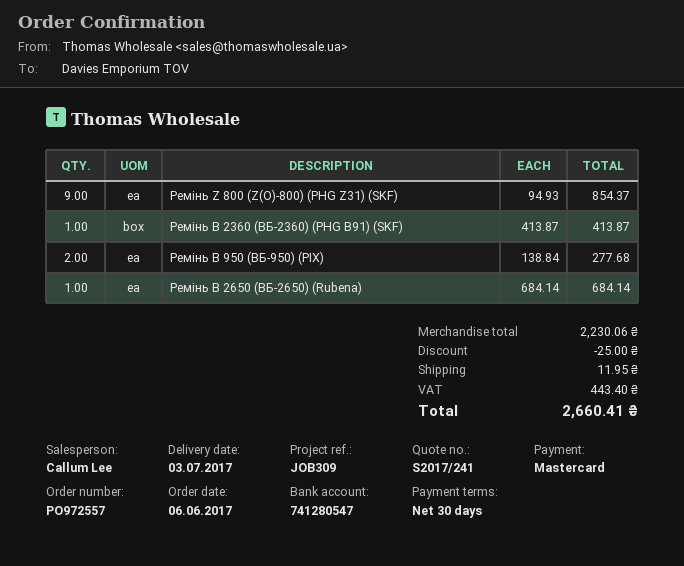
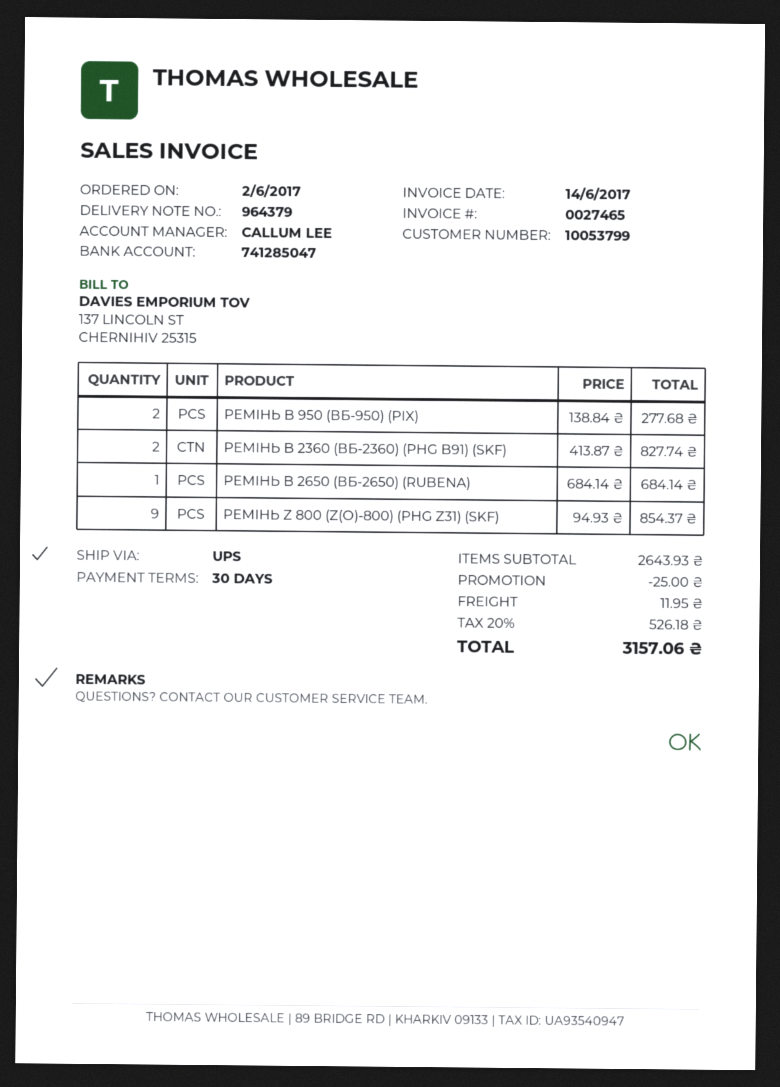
order date: 2017-06-06 -> 2017-06-02
bank account: 741280547 -> 741285047
Ремінь B 2360 (ВБ-2360) (PHG B91) (SKF): 1 x 413.87 = 413.87 -> 2 x 413.87 = 827.74
subtotal: 2230.06 -> 2643.93
tax: 443.40 -> 526.18
total: 2660.41 -> 3157.06

